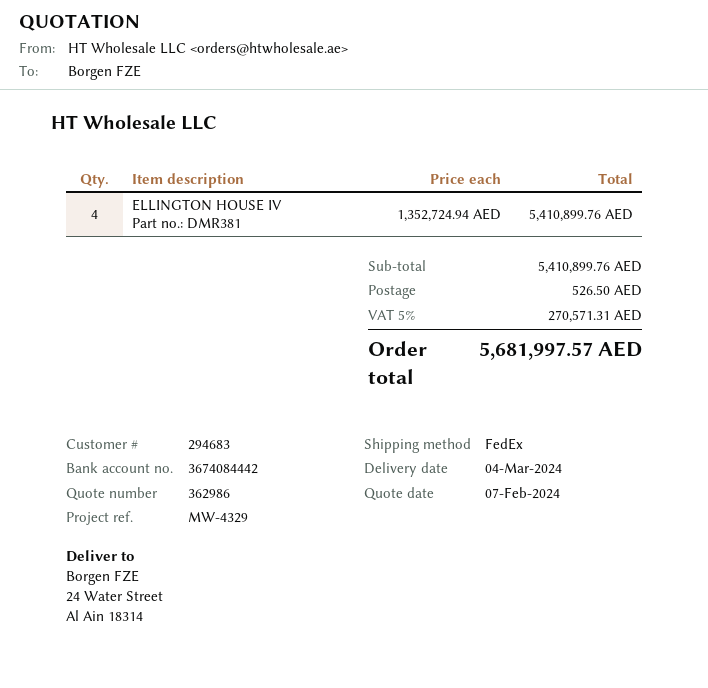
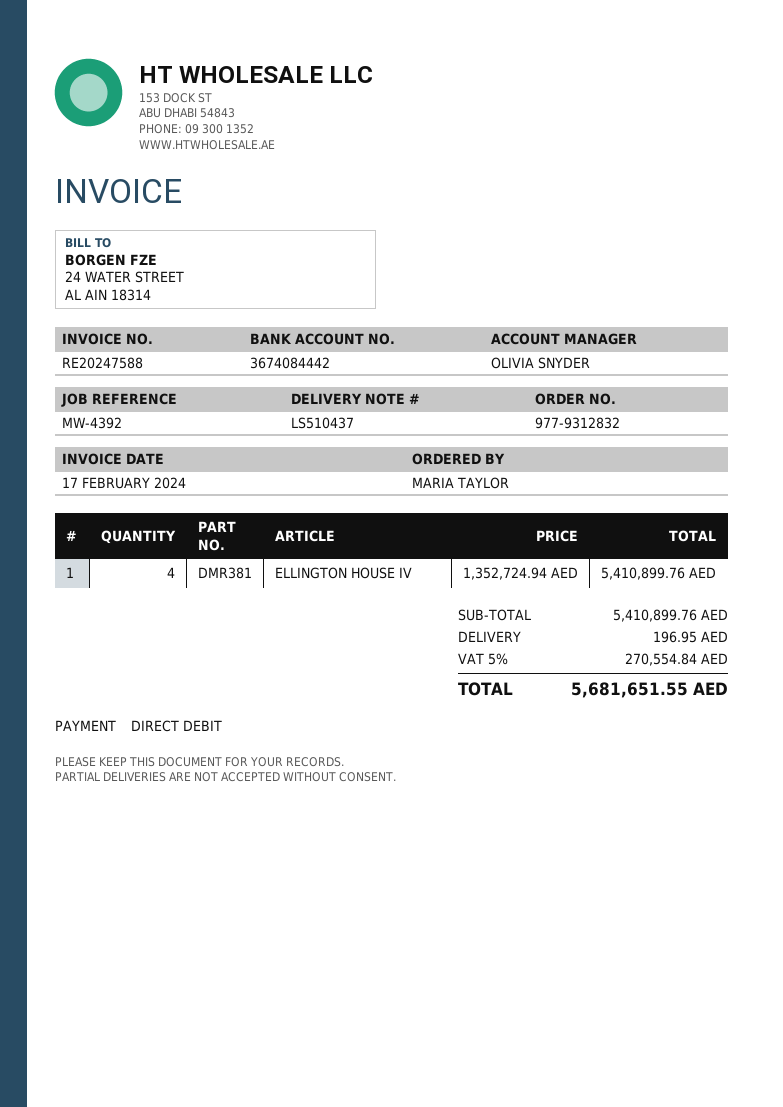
reference: MW-4329 -> MW-4392
shipping: 526.50 -> 196.95
tax: 5% = 270571.31 -> 5% = 270554.84
total: 5681997.57 -> 5681651.55

